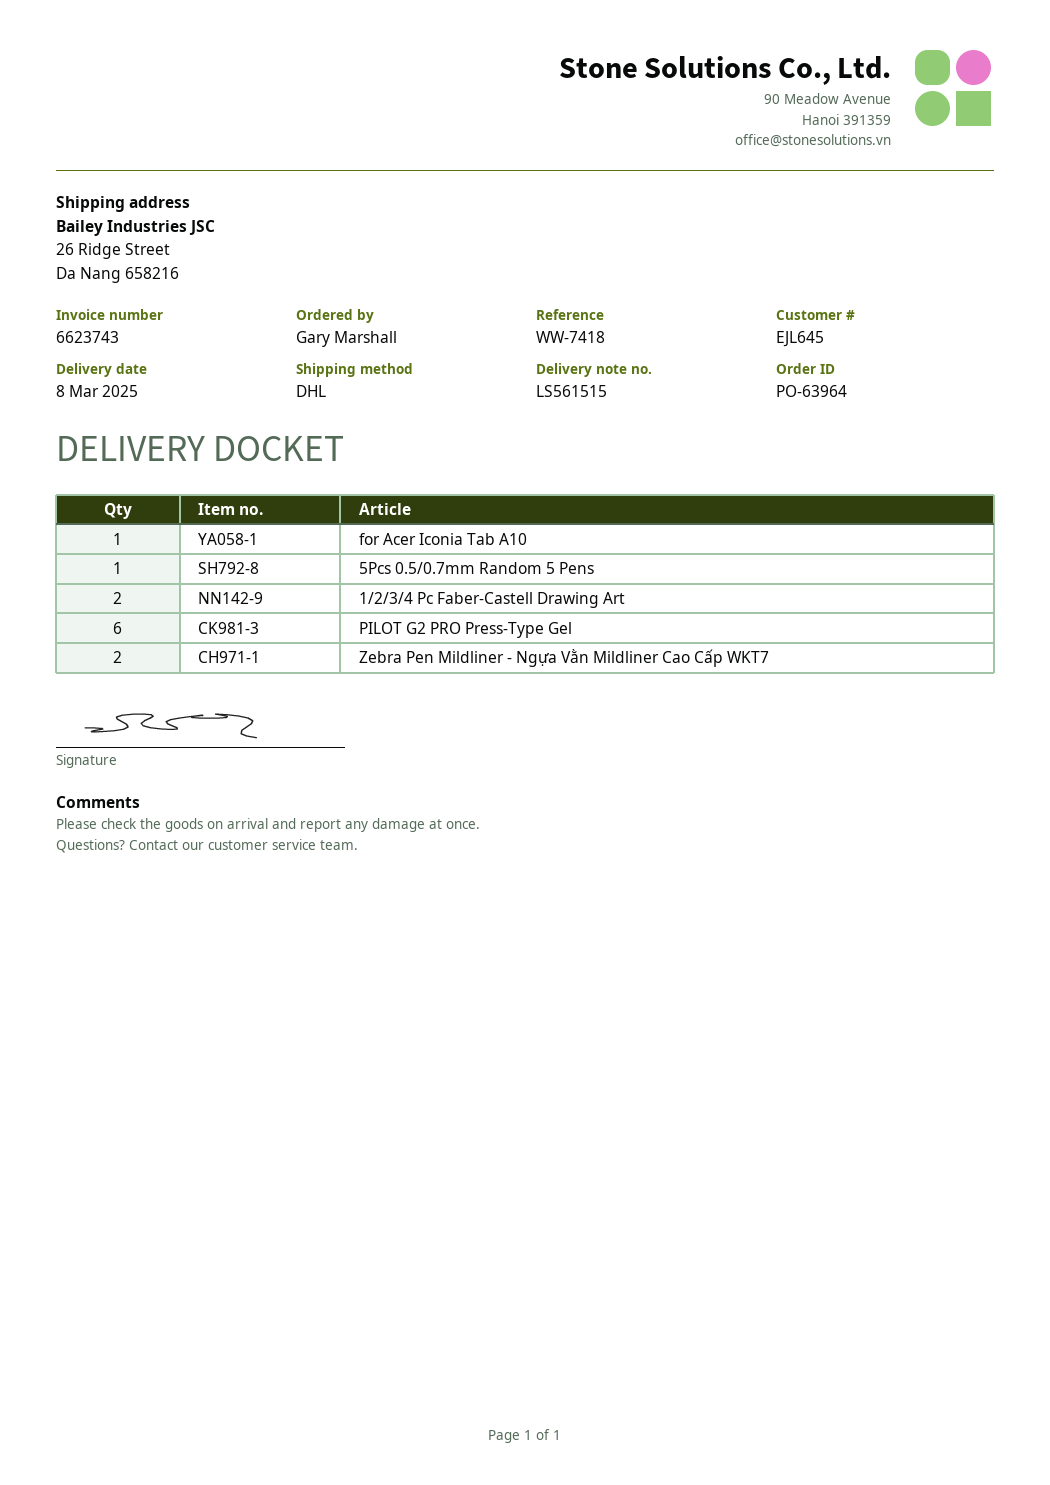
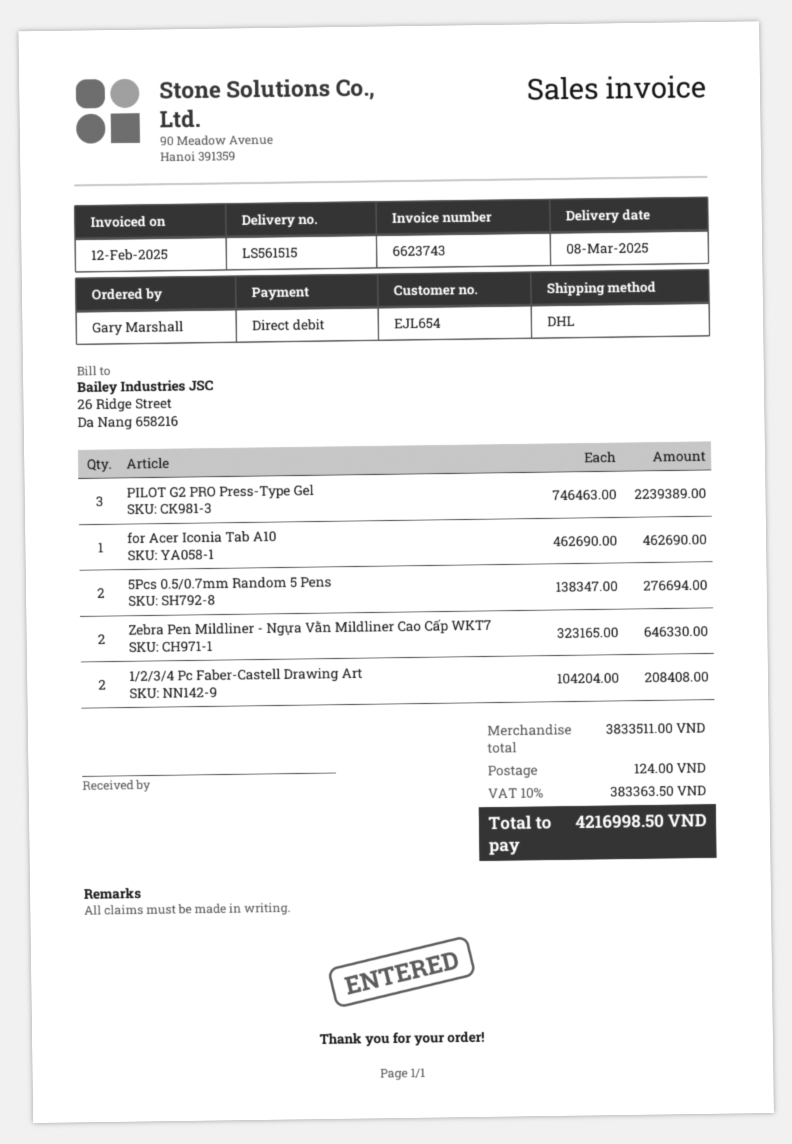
customer number: EJL645 -> EJL654
5Pcs 0.5/0.7mm Random 5 Pens: 1 -> 2
PILOT G2 PRO Press-Type Gel: 6 -> 3

